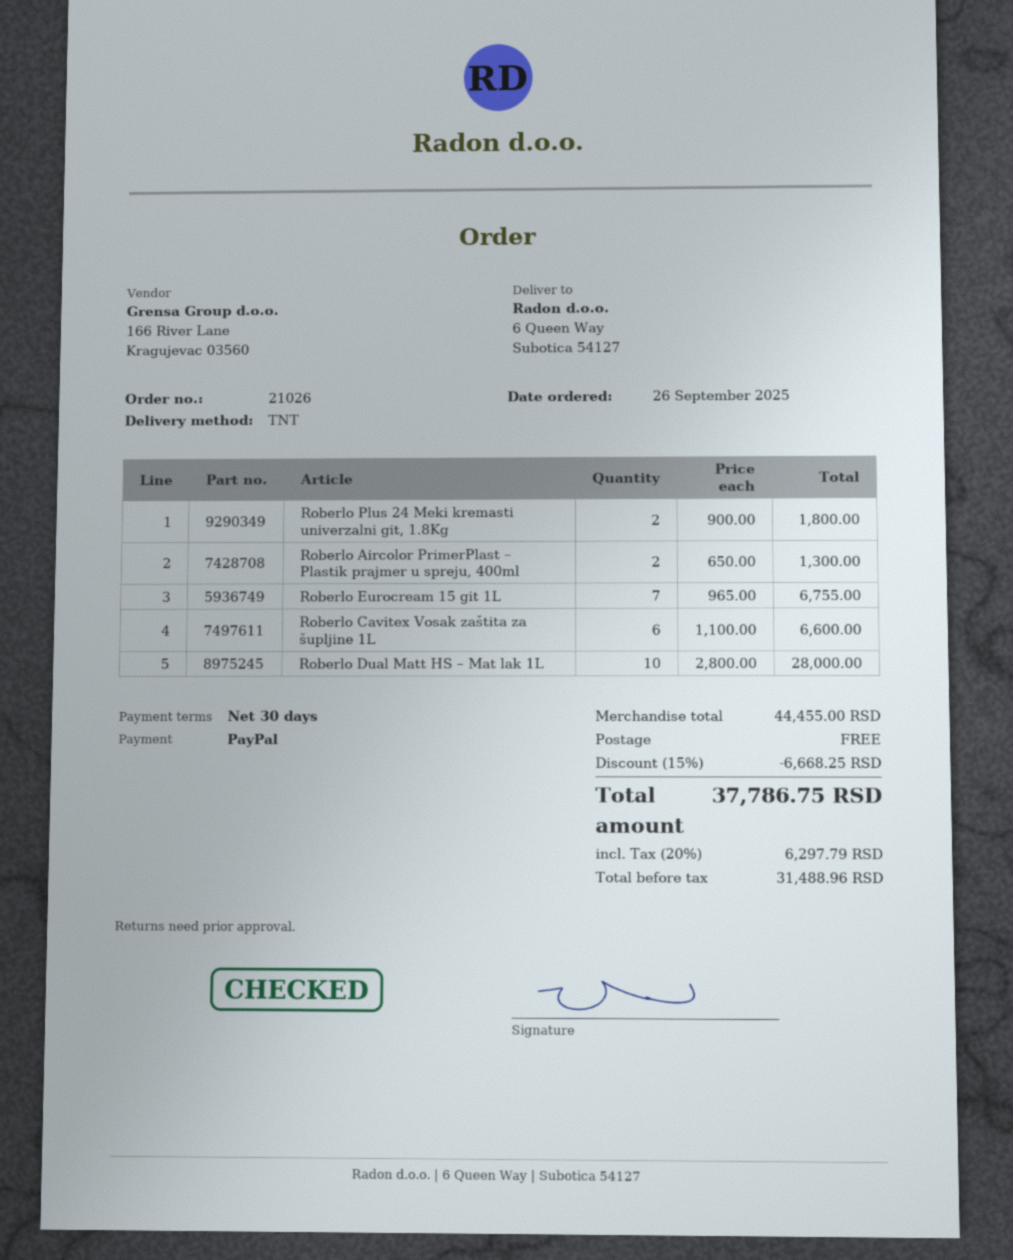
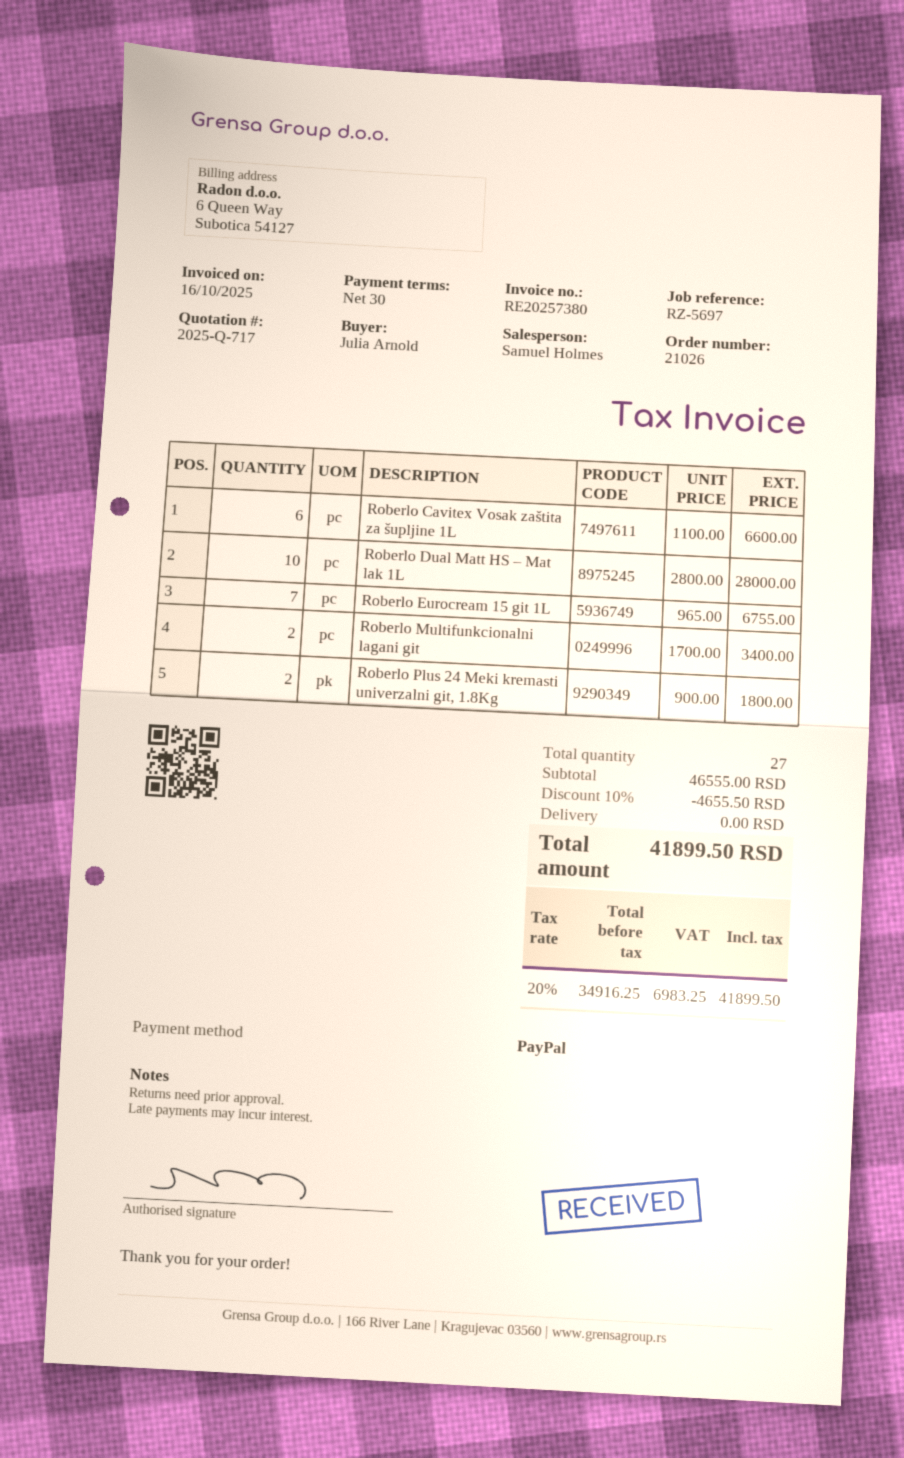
Roberlo Aircolor PrimerPlast – Plastik prajmer u spreju, 400ml: 2 x 650.00 = 1300.00 -> none
Roberlo Multifunkcionalni lagani git: none -> 2 x 1700.00 = 3400.00
subtotal: 44455.00 -> 46555.00
discount: 15% = 6668.25 -> 10% = 4655.50
net: 31488.96 -> 34916.25
tax: 20% = 6297.79 -> 20% = 6983.25
total: 37786.75 -> 41899.50

